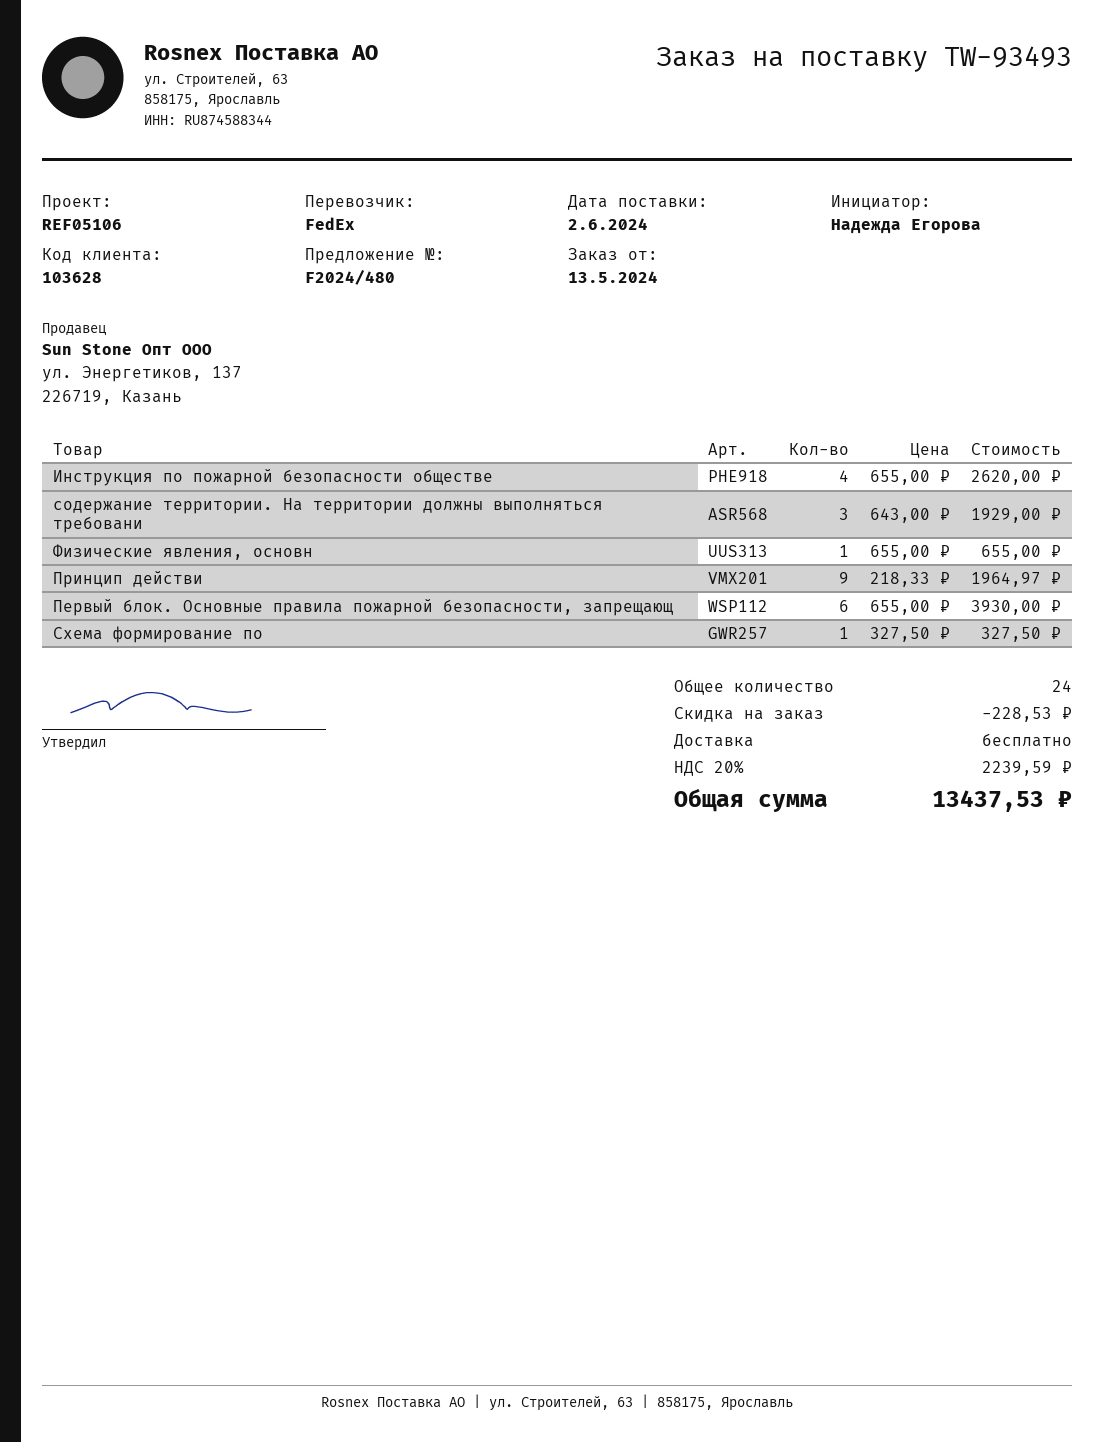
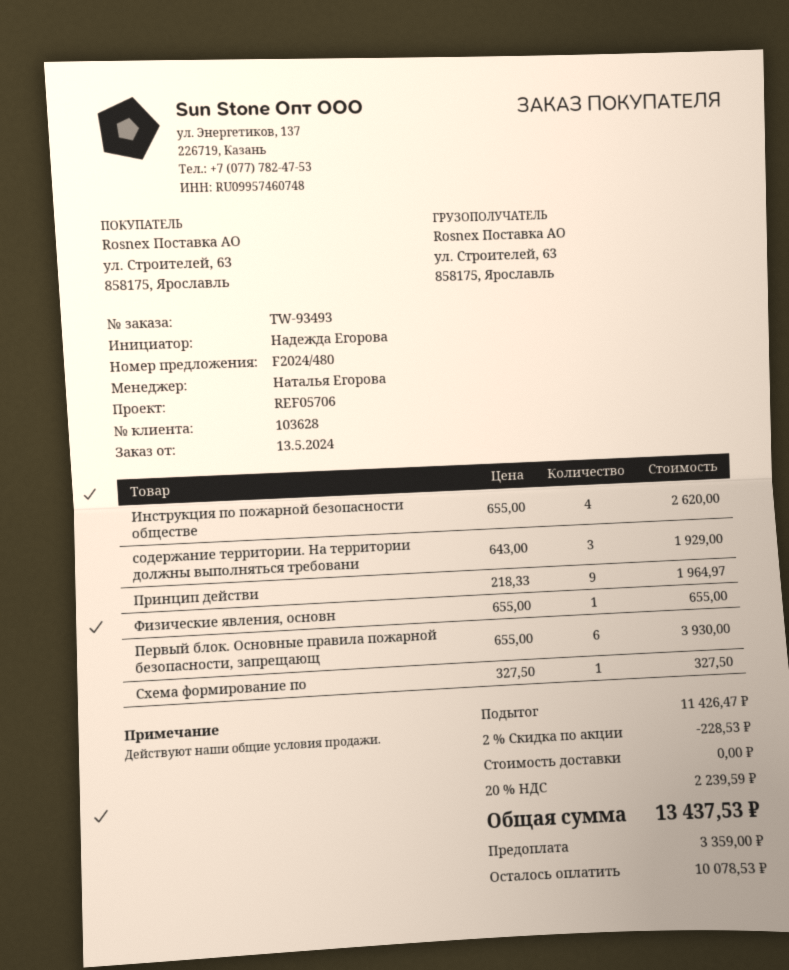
reference: REF05106 -> REF05706

